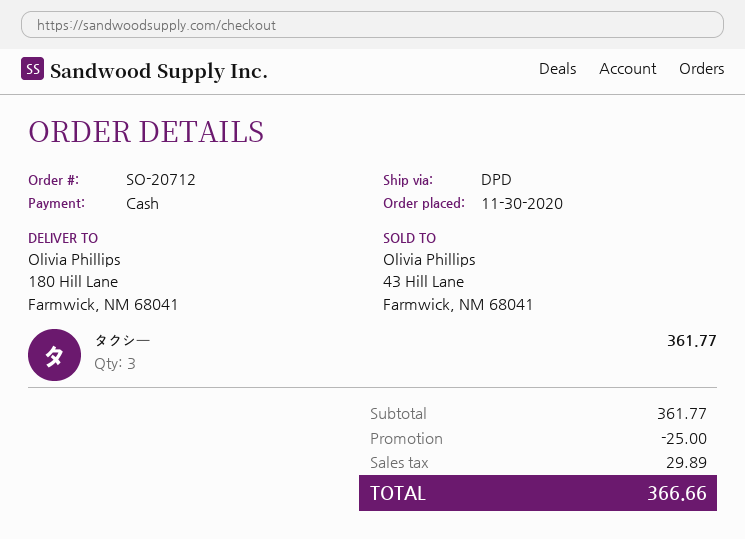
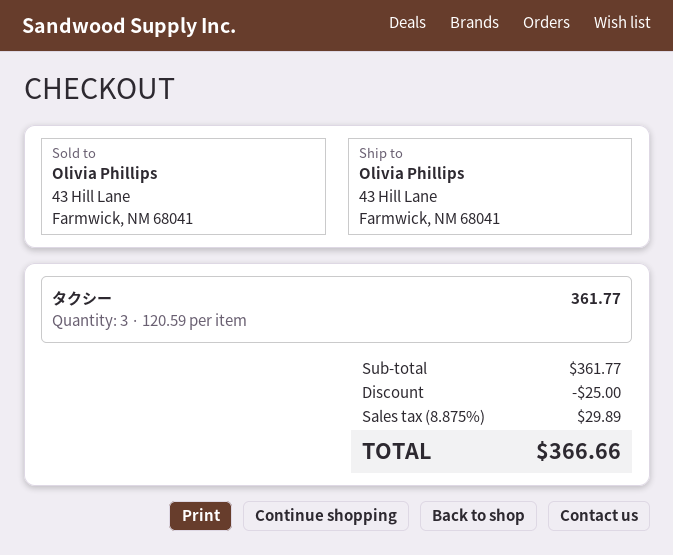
ship to: 180 Hill Lane, Farmwick, NM 68041 -> 43 Hill Lane, Farmwick, NM 68041

